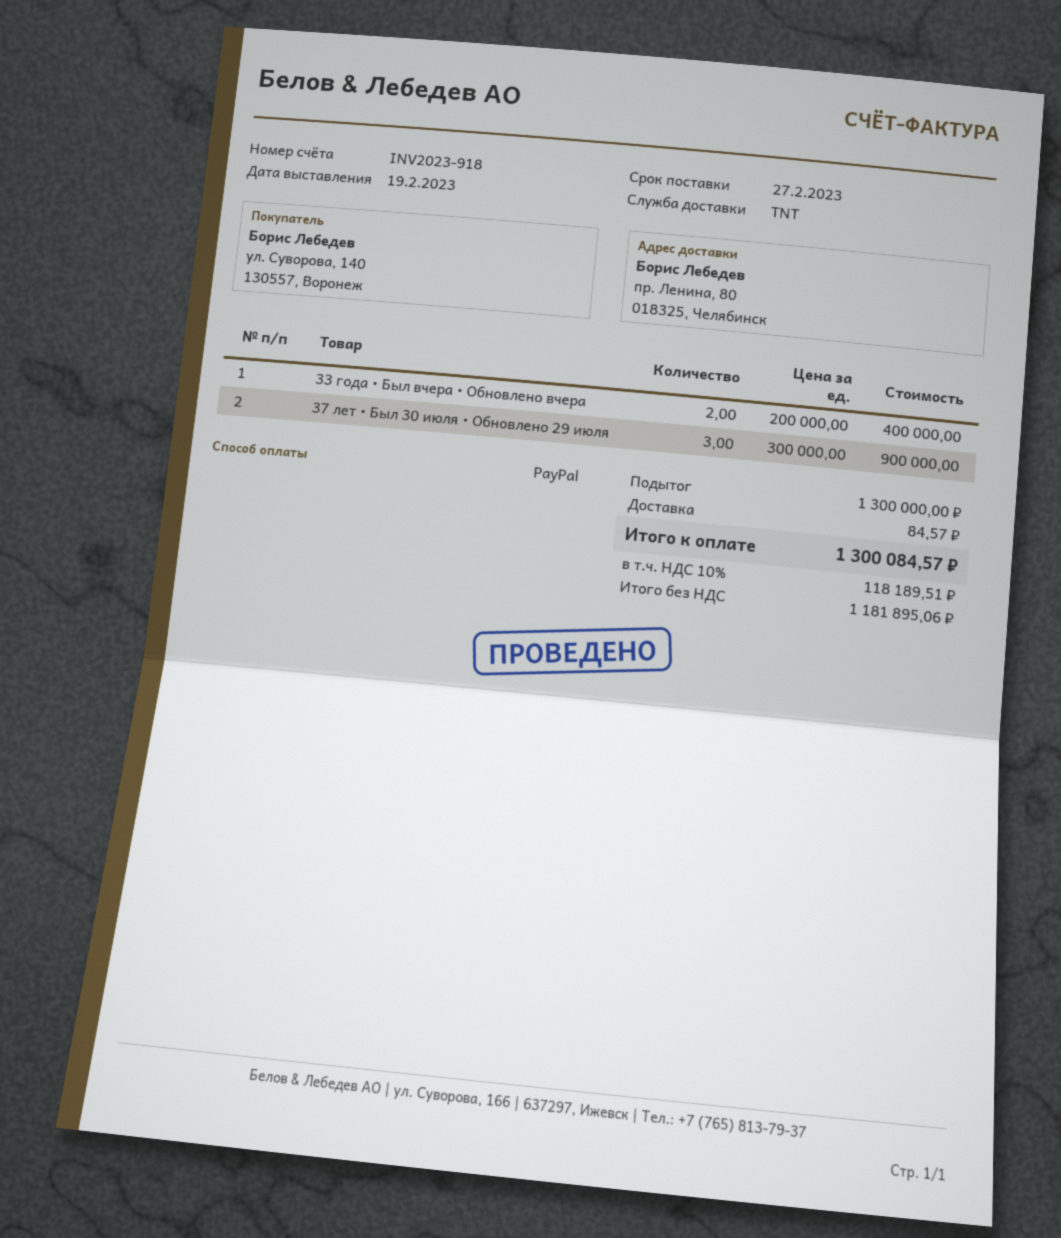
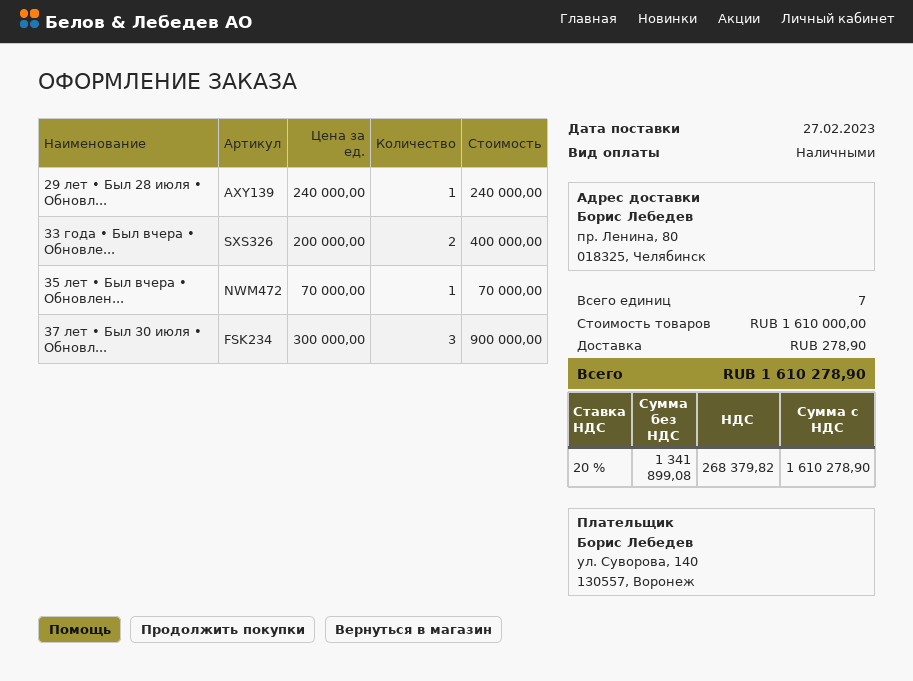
payment method: PayPal -> cash
29 лет • Был 28 июля • Обновл...: none -> 1 x 240000.00 = 240000.00
35 лет • Был вчера • Обновлен...: none -> 1 x 70000.00 = 70000.00
subtotal: 1300000.00 -> 1610000.00
shipping: 84.57 -> 278.90
net: 1181895.06 -> 1341899.08
tax: 10% = 118189.51 -> 20% = 268379.82
total: 1300084.57 -> 1610278.90

